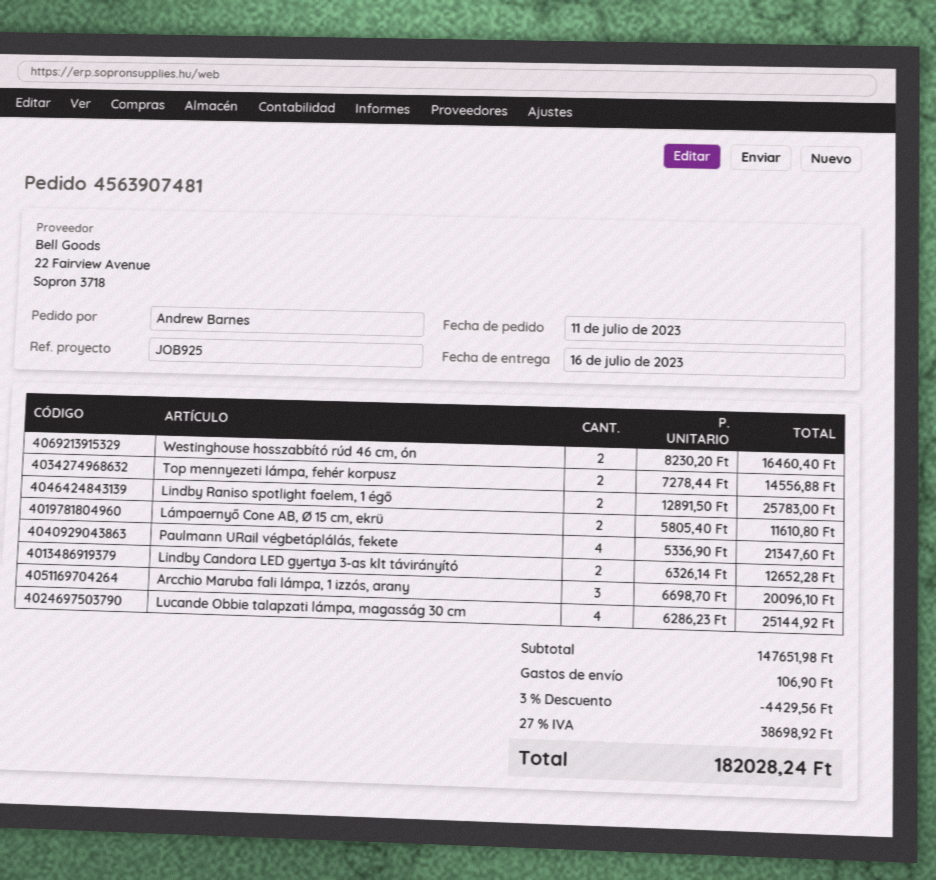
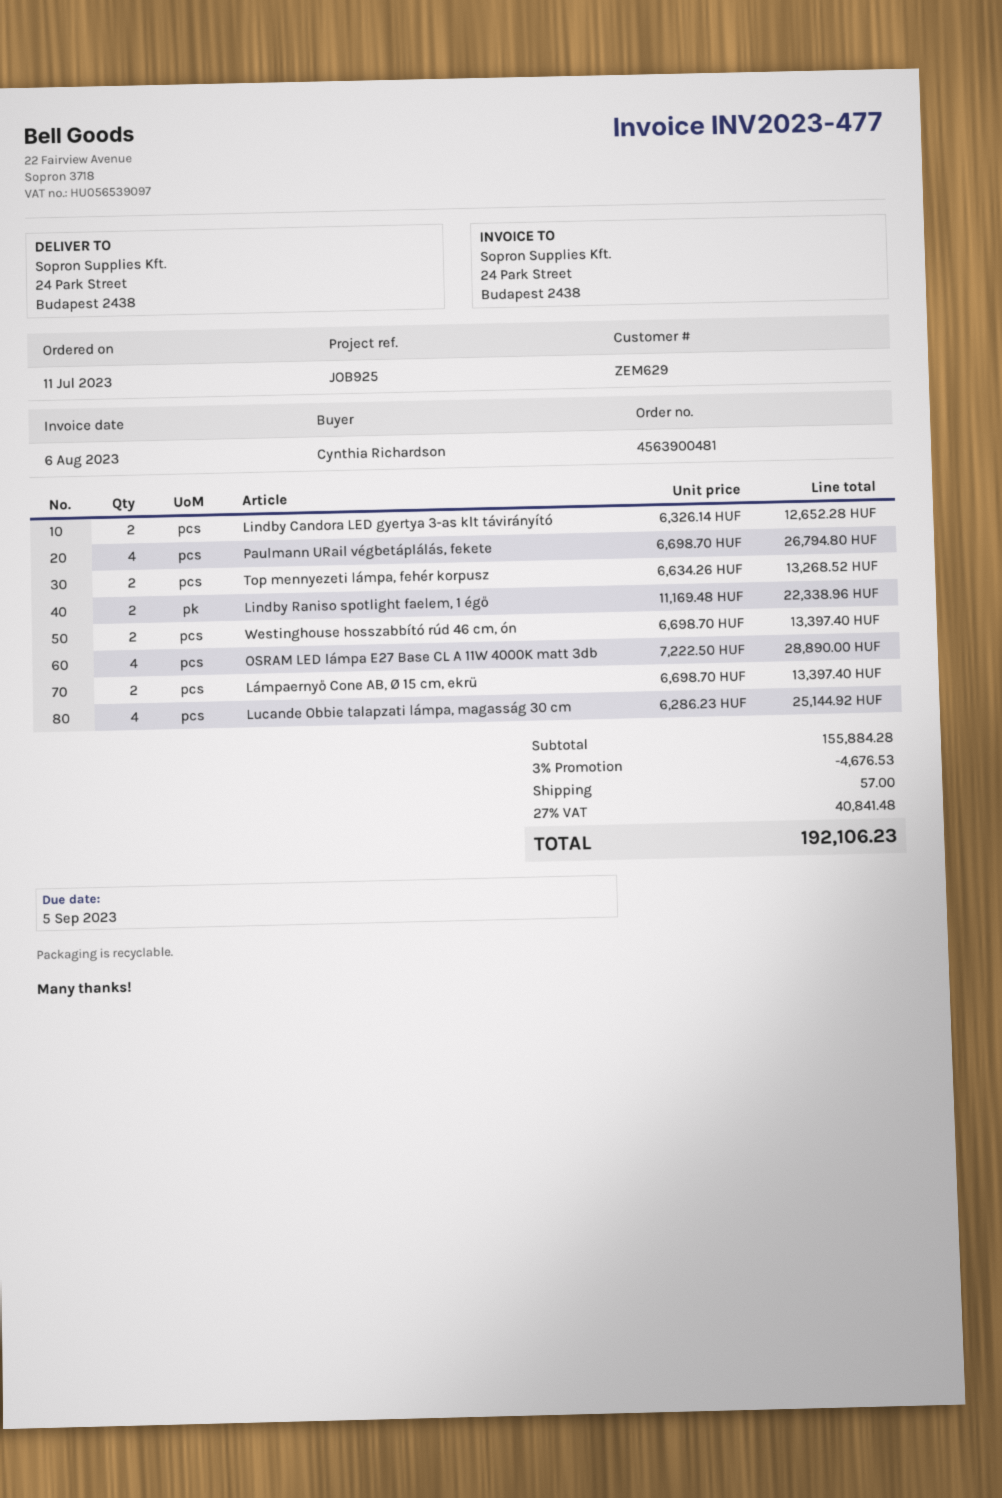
order number: 4563907481 -> 4563900481
ordered by: Andrew Barnes -> Cynthia Richardson
Westinghouse hosszabbító rúd 46 cm, ón: 2 x 8230.20 = 16460.40 -> 2 x 6698.70 = 13397.40
Top mennyezeti lámpa, fehér korpusz: 2 x 7278.44 = 14556.88 -> 2 x 6634.26 = 13268.52
Lindby Raniso spotlight faelem, 1 égő: 2 x 12891.50 = 25783.00 -> 2 x 11169.48 = 22338.96
Lámpaernyő Cone AB, Ø 15 cm, ekrü: 2 x 5805.40 = 11610.80 -> 2 x 6698.70 = 13397.40
Paulmann URail végbetáplálás, fekete: 4 x 5336.90 = 21347.60 -> 4 x 6698.70 = 26794.80
Arcchio Maruba fali lámpa, 1 izzós, arany: 3 x 6698.70 = 20096.10 -> none
OSRAM LED lámpa E27 Base CL A 11W 4000K matt 3db: none -> 4 x 7222.50 = 28890.00
subtotal: 147651.98 -> 155884.28
discount: 3% = 4429.56 -> 3% = 4676.53
shipping: 106.90 -> 57.00
tax: 27% = 38698.92 -> 27% = 40841.48
total: 182028.24 -> 192106.23

